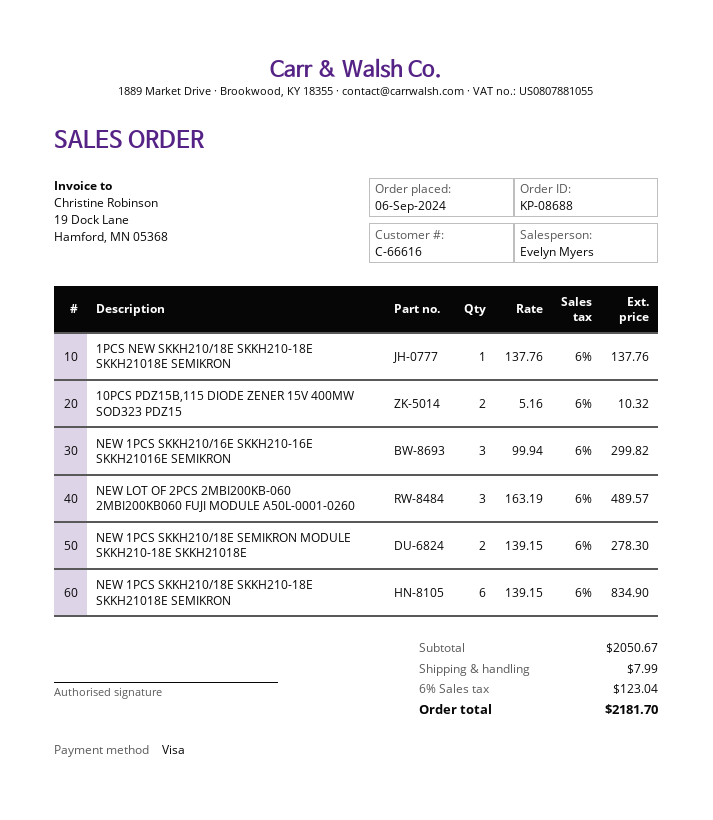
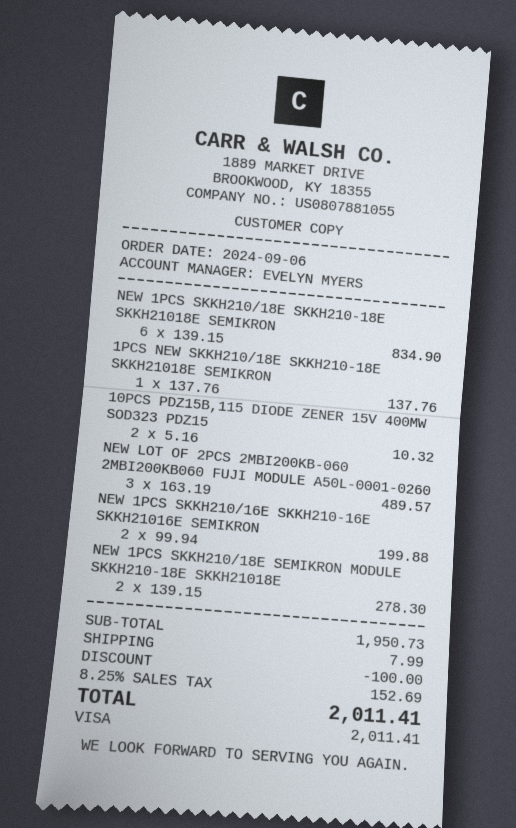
NEW 1PCS SKKH210/16E SKKH210-16E SKKH21016E SEMIKRON: 3 x 99.94 = 299.82 -> 2 x 99.94 = 199.88
subtotal: 2050.67 -> 1950.73
discount: none -> 100.00
tax: 6% = 123.04 -> 8.25% = 152.69
total: 2181.70 -> 2011.41

